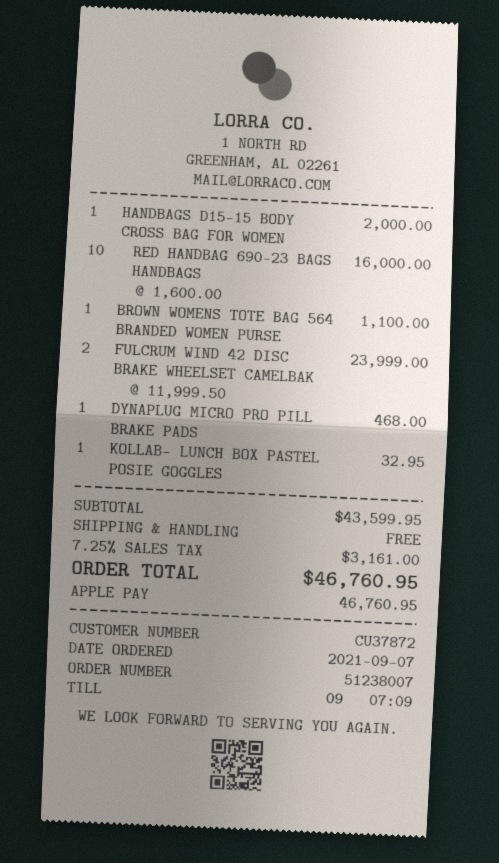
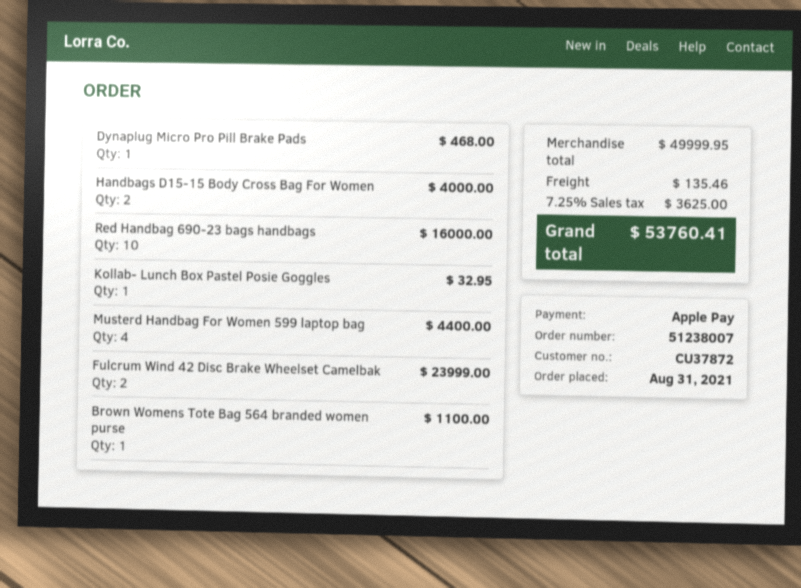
order date: 2021-09-07 -> 2021-08-31
HANDBAGS D15-15 BODY CROSS BAG FOR WOMEN: 1 for 2000.00 -> 2 for 4000.00
Musterd Handbag For Women 599 laptop bag: none -> 4 for 4400.00
subtotal: 43599.95 -> 49999.95
shipping: 0.00 -> 135.46
tax: 7.25% = 3161.00 -> 7.25% = 3625.00
total: 46760.95 -> 53760.41

